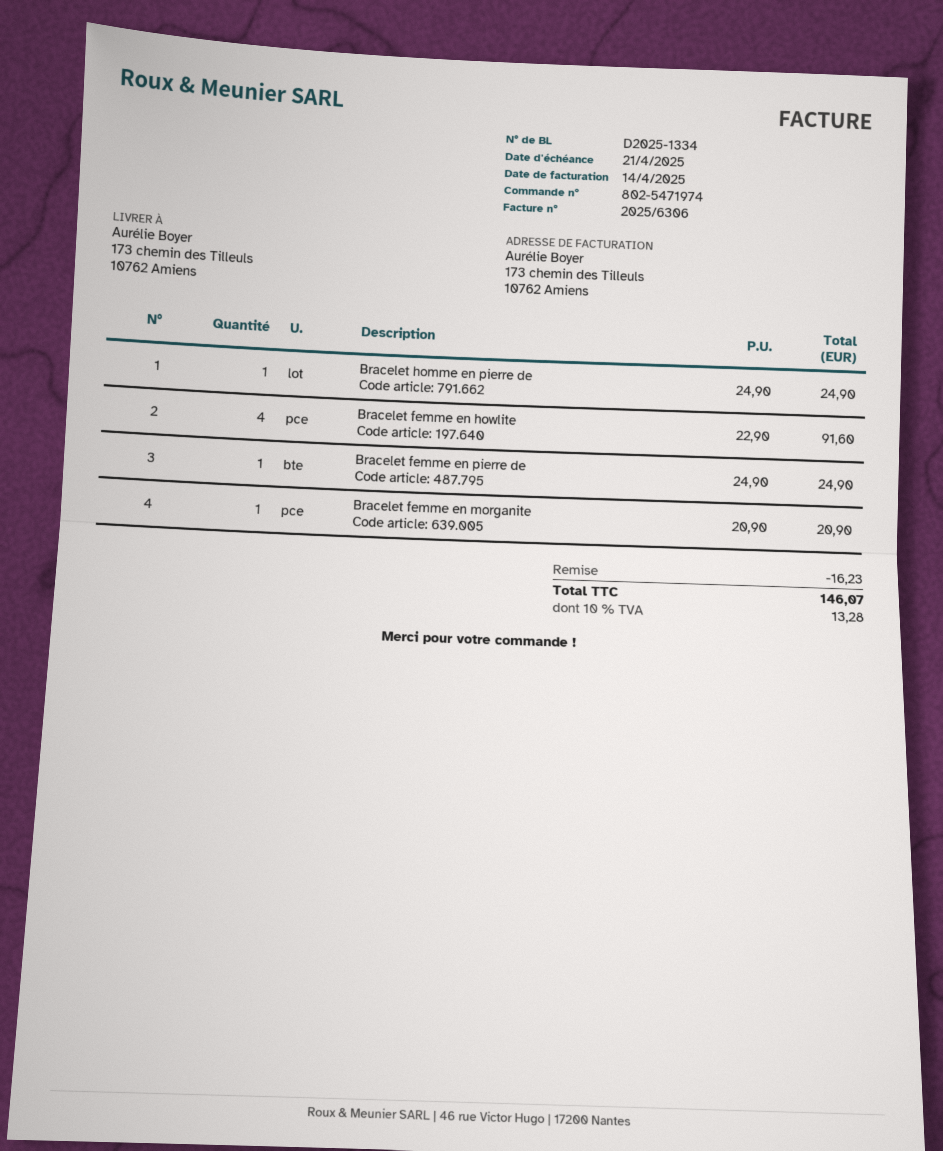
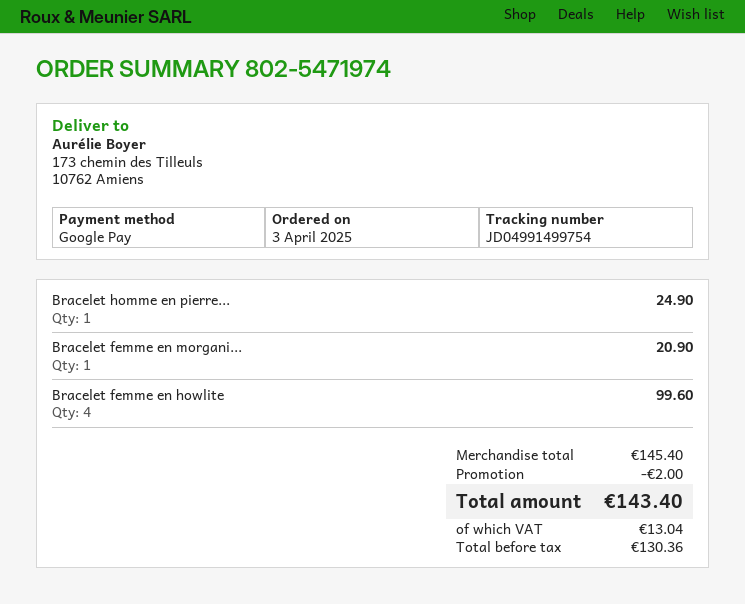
Bracelet femme en howlite: 4 for 91.60 -> 4 for 99.60
Bracelet femme en pierre de: 1 for 24.90 -> none
discount: 16.23 -> 2.00
tax: 13.28 -> 13.04
total: 146.07 -> 143.40

